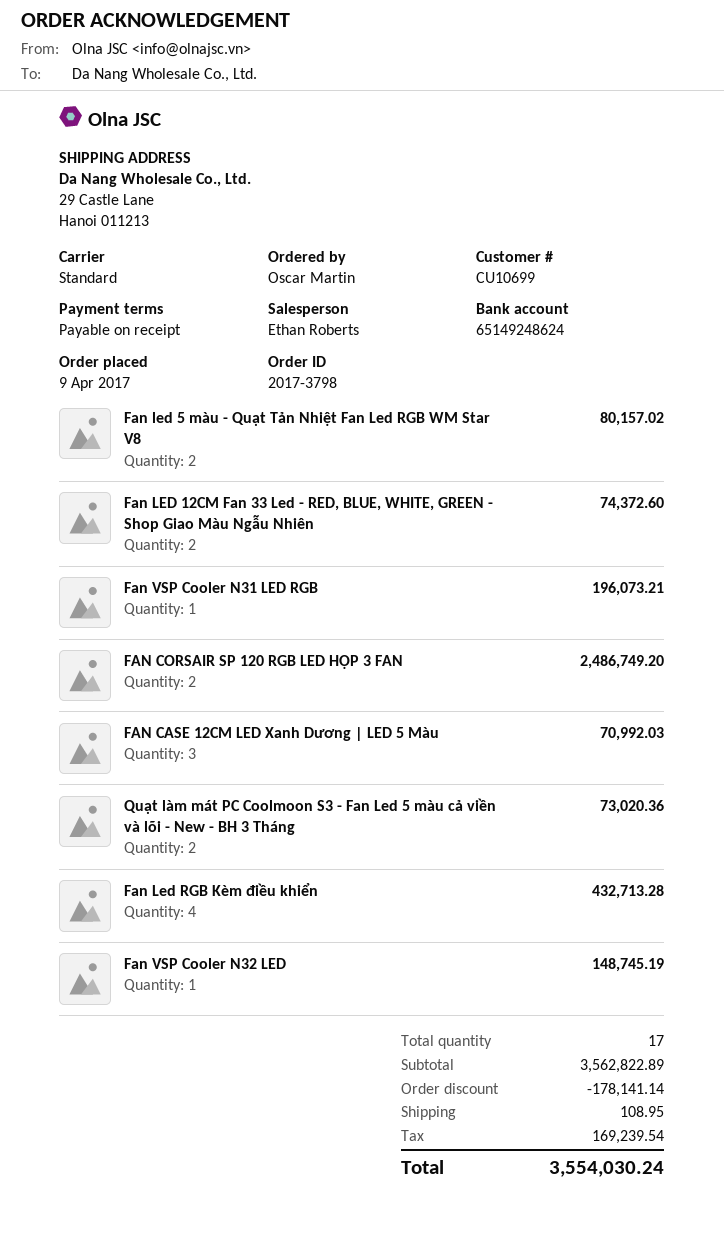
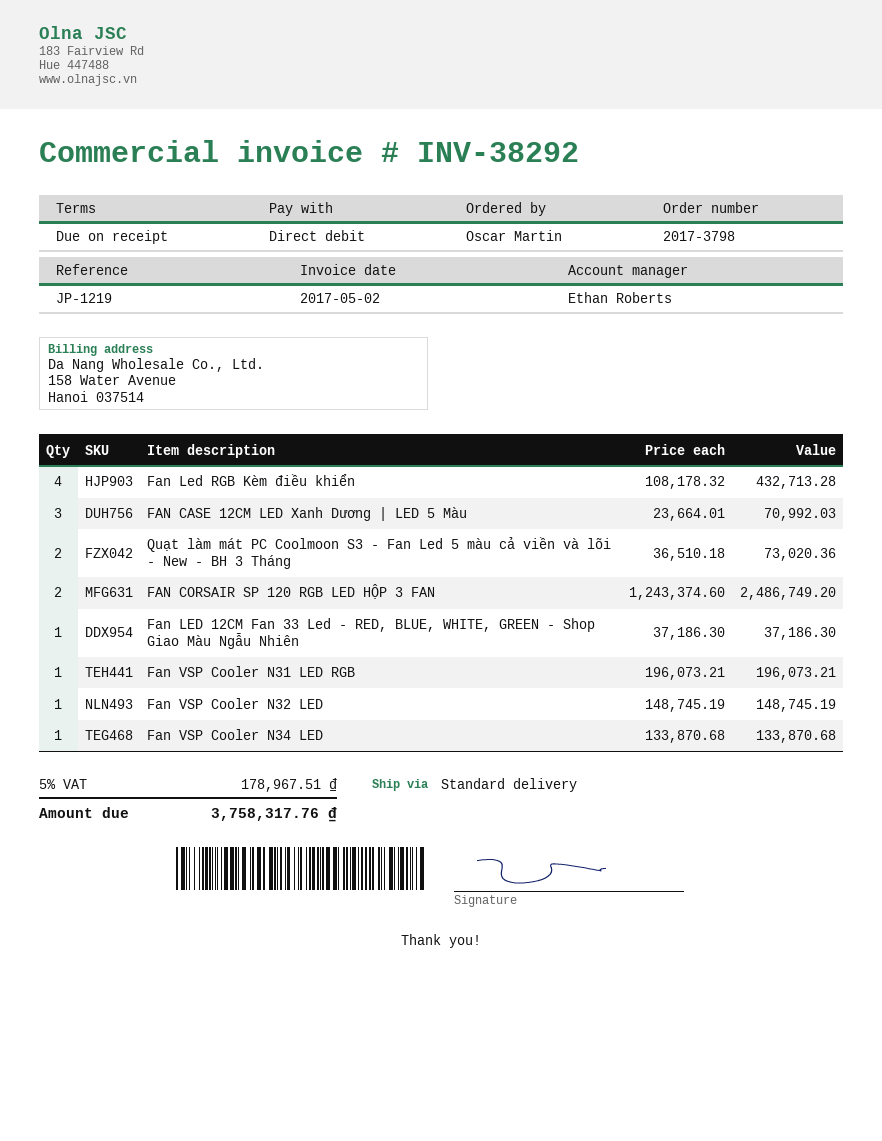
Fan led 5 màu - Quạt Tản Nhiệt Fan Led RGB WM Star V8: 2 for 80157.02 -> none
Fan LED 12CM Fan 33 Led - RED, BLUE, WHITE, GREEN - Shop Giao Màu Ngẫu Nhiên: 2 for 74372.60 -> 1 for 37186.30
Fan VSP Cooler N34 LED: none -> 1 for 133870.68
discount: 178141.14 -> none
shipping: 108.95 -> none
tax: 169239.54 -> 178967.51
total: 3554030.24 -> 3758317.76

